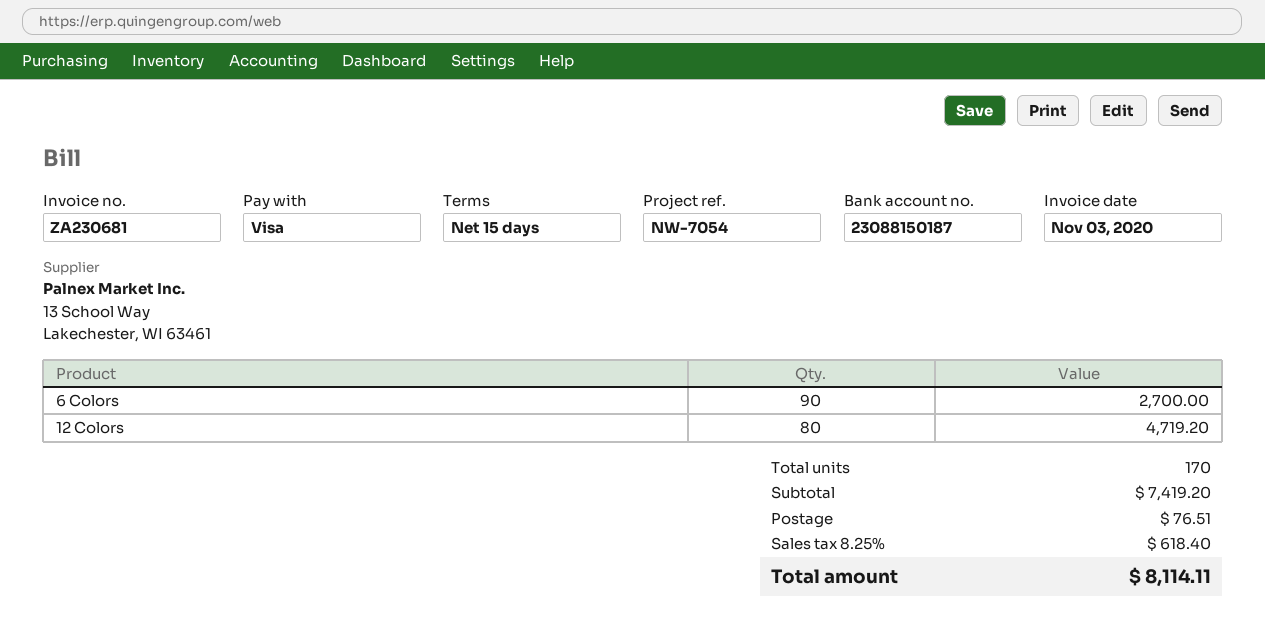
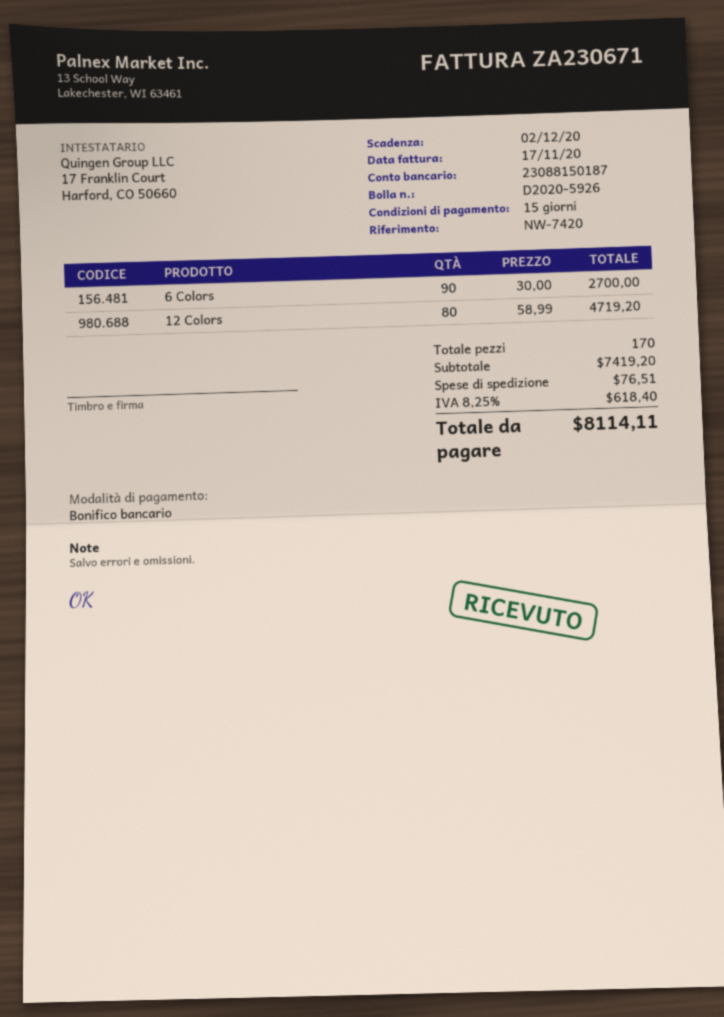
invoice number: ZA230681 -> ZA230671
invoice date: 2020-11-03 -> 2020-11-17
reference: NW-7054 -> NW-7420
payment method: Visa -> bank transfer

